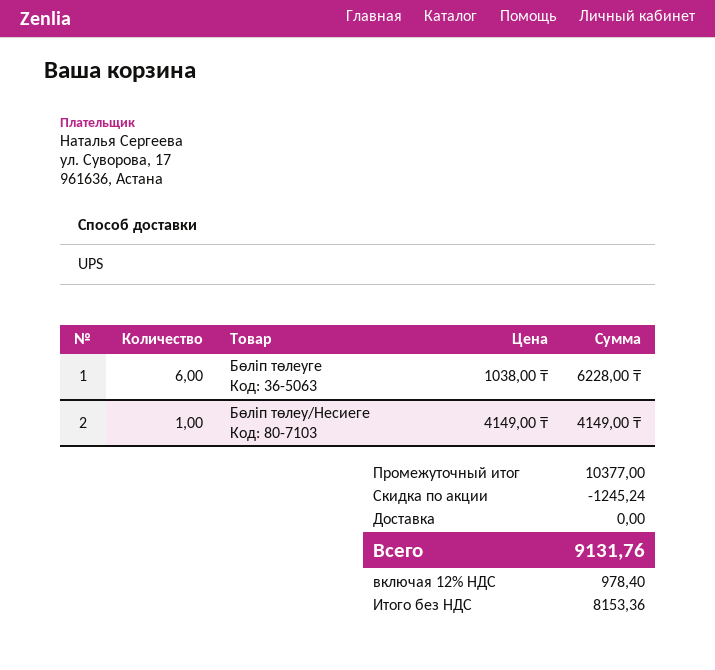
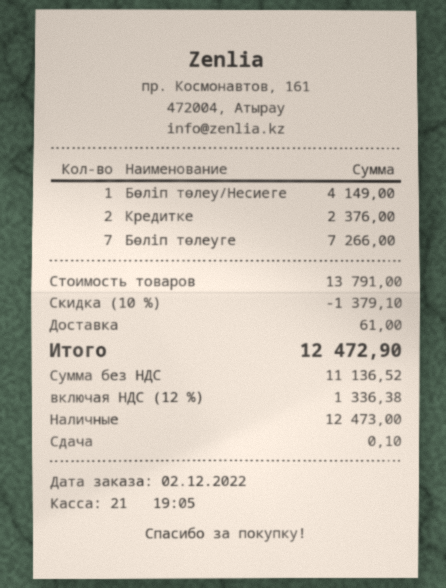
Бөліп төлеуге: 6 for 6228.00 -> 7 for 7266.00
Кредитке: none -> 2 for 2376.00
subtotal: 10377.00 -> 13791.00
discount: 1245.24 -> 1379.10
shipping: 0.00 -> 61.00
net: 8153.36 -> 11136.52
tax: 12% = 978.40 -> 12% = 1336.38
total: 9131.76 -> 12472.90

